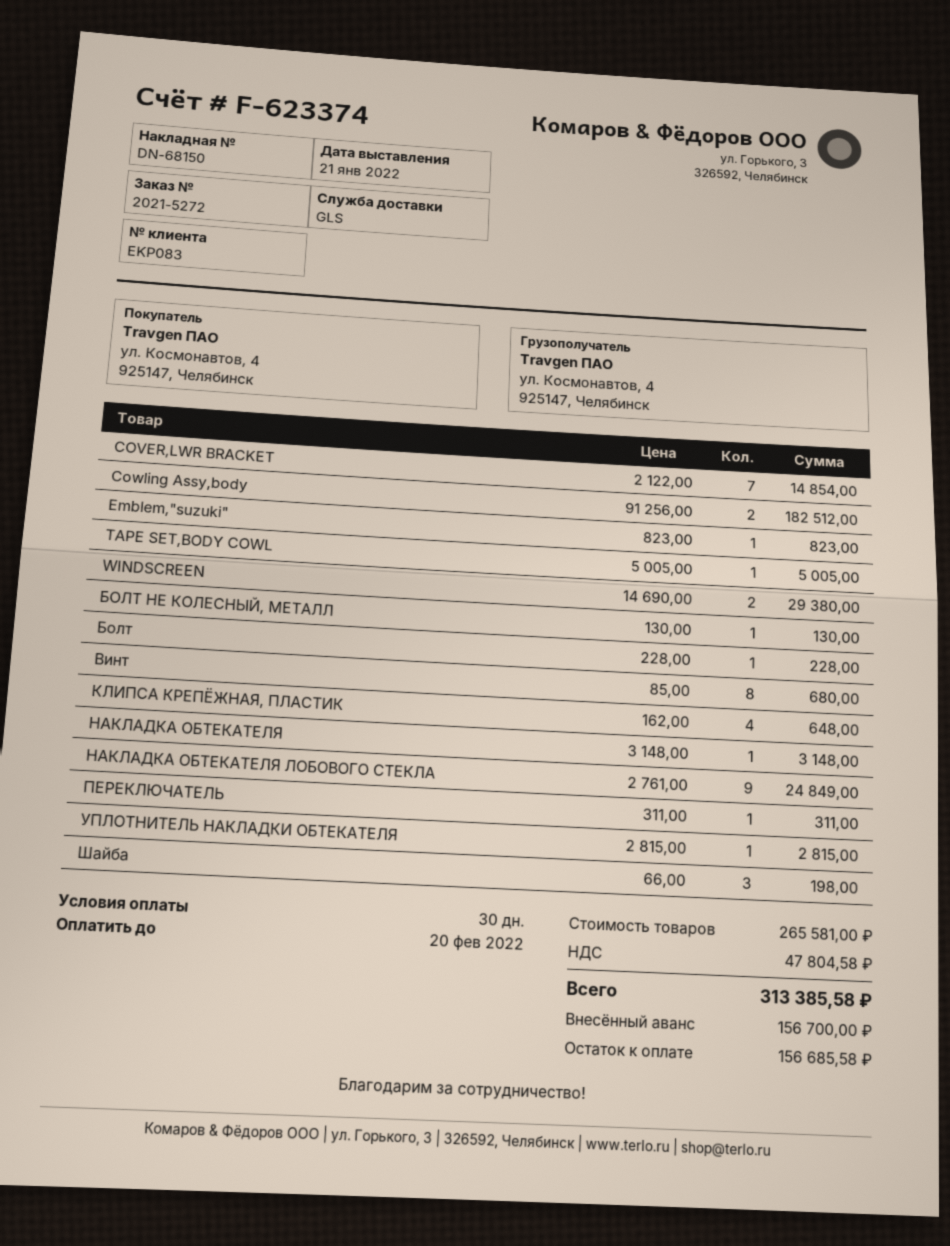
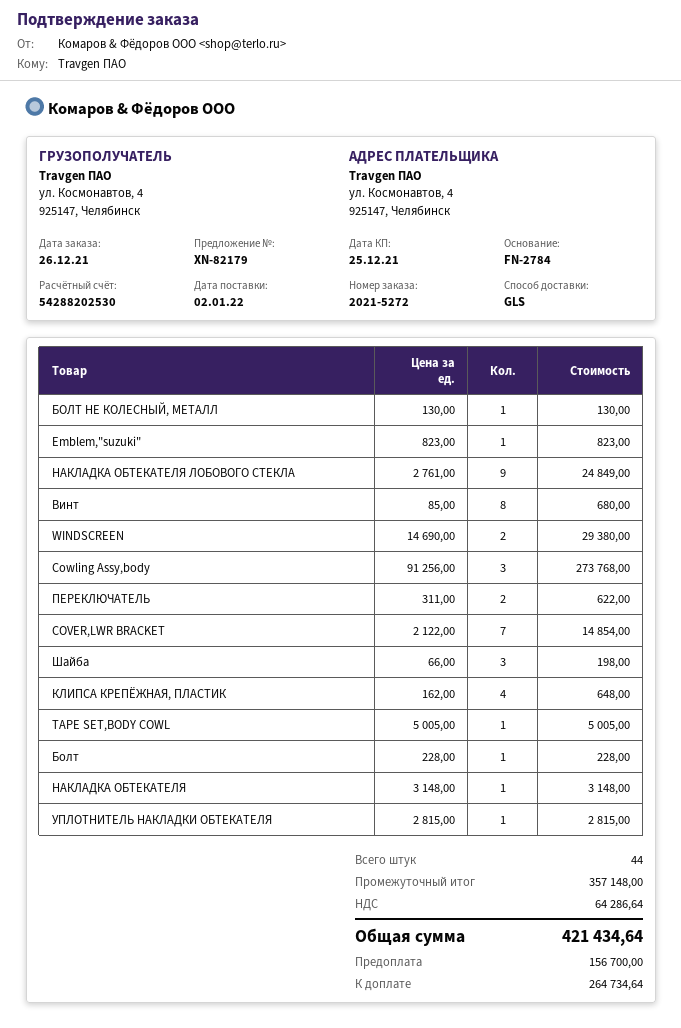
Cowling Assy,body: 2 x 91256.00 = 182512.00 -> 3 x 91256.00 = 273768.00
ПЕРЕКЛЮЧАТЕЛЬ: 1 x 311.00 = 311.00 -> 2 x 311.00 = 622.00
subtotal: 265581.00 -> 357148.00
tax: 47804.58 -> 64286.64
total: 313385.58 -> 421434.64
balance: 156685.58 -> 264734.64

